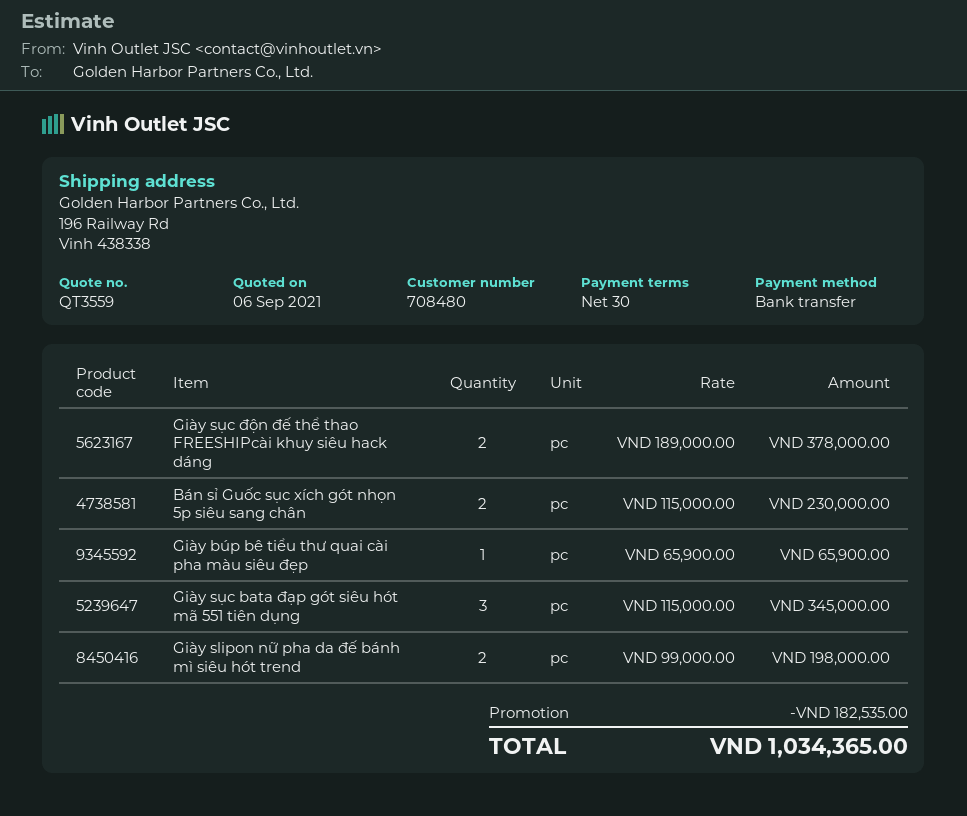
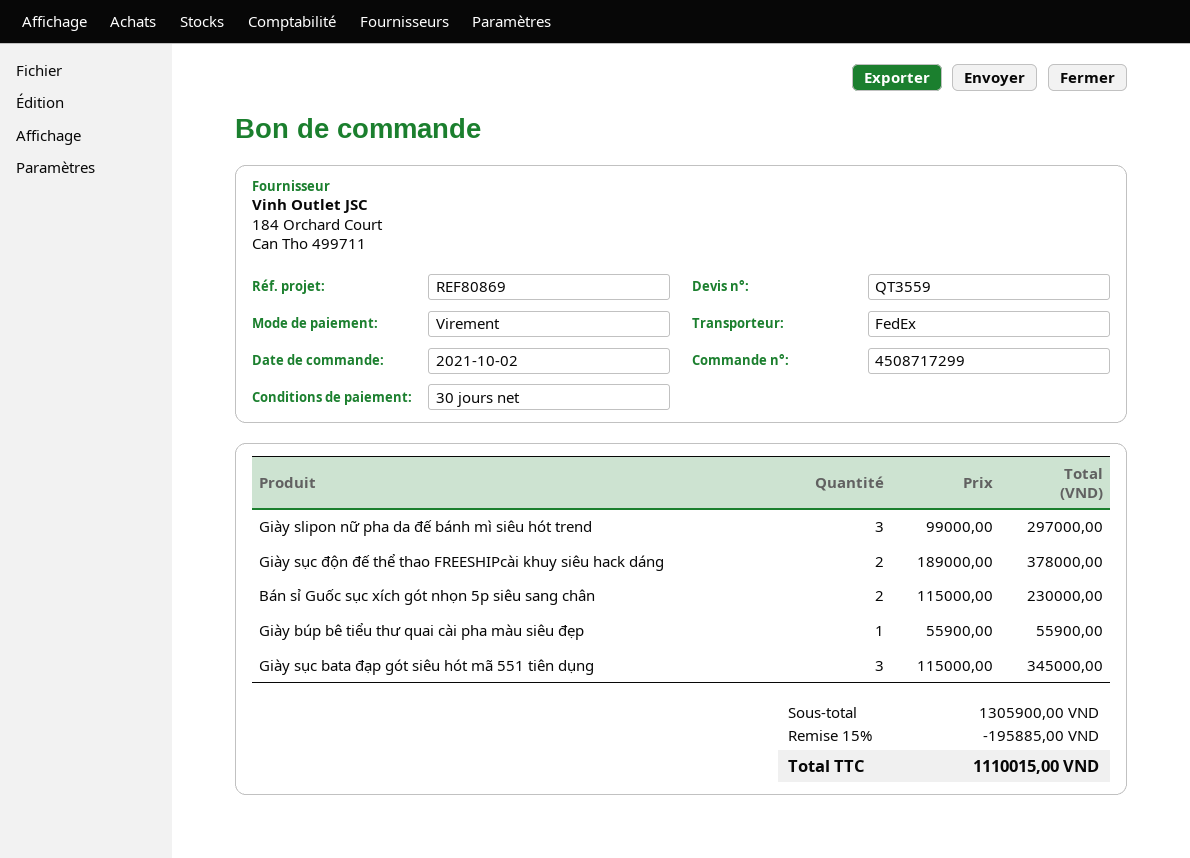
Giày búp bê tiểu thư quai cài pha màu siêu đẹp: 1 x 65900.00 = 65900.00 -> 1 x 55900.00 = 55900.00
Giày slipon nữ pha da đế bánh mì siêu hót trend: 2 x 99000.00 = 198000.00 -> 3 x 99000.00 = 297000.00
discount: 182535.00 -> 195885.00
total: 1034365.00 -> 1110015.00

